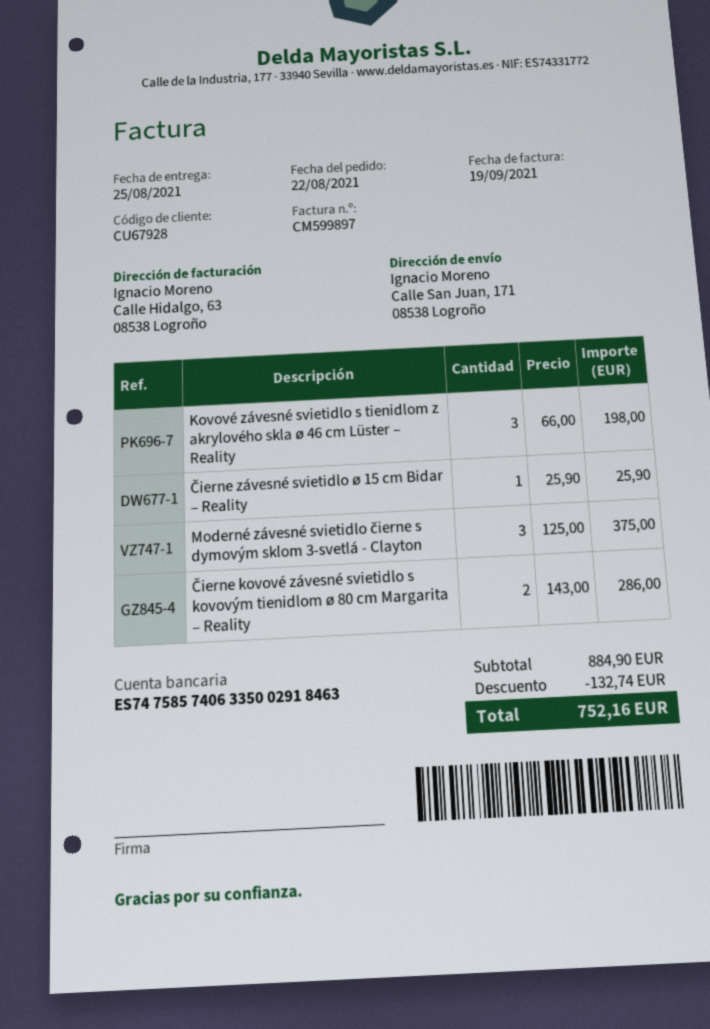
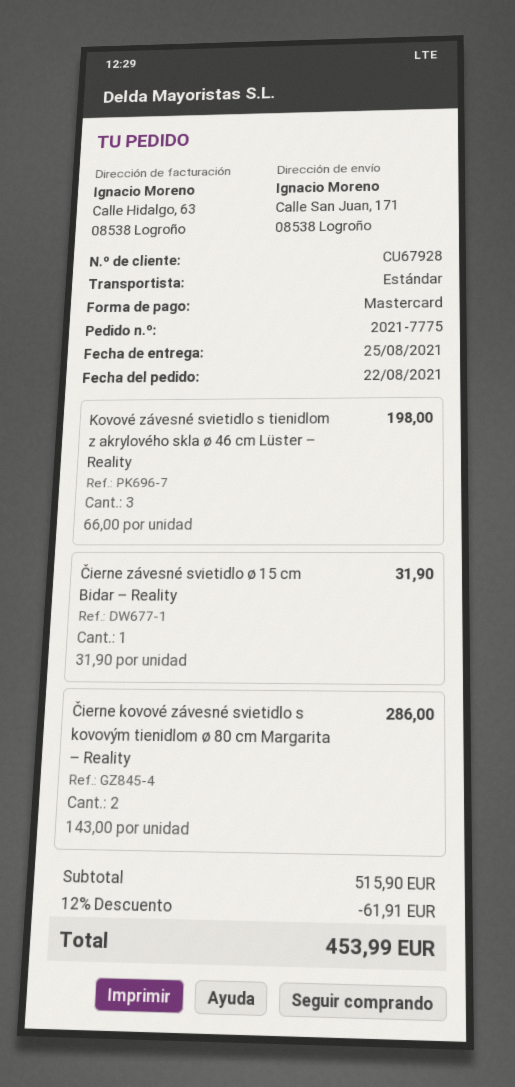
Čierne závesné svietidlo ø 15 cm Bidar – Reality: 1 x 25.90 = 25.90 -> 1 x 31.90 = 31.90
Moderné závesné svietidlo čierne s dymovým sklom 3-svetlá - Clayton: 3 x 125.00 = 375.00 -> none
subtotal: 884.90 -> 515.90
discount: 132.74 -> 61.91
total: 752.16 -> 453.99

